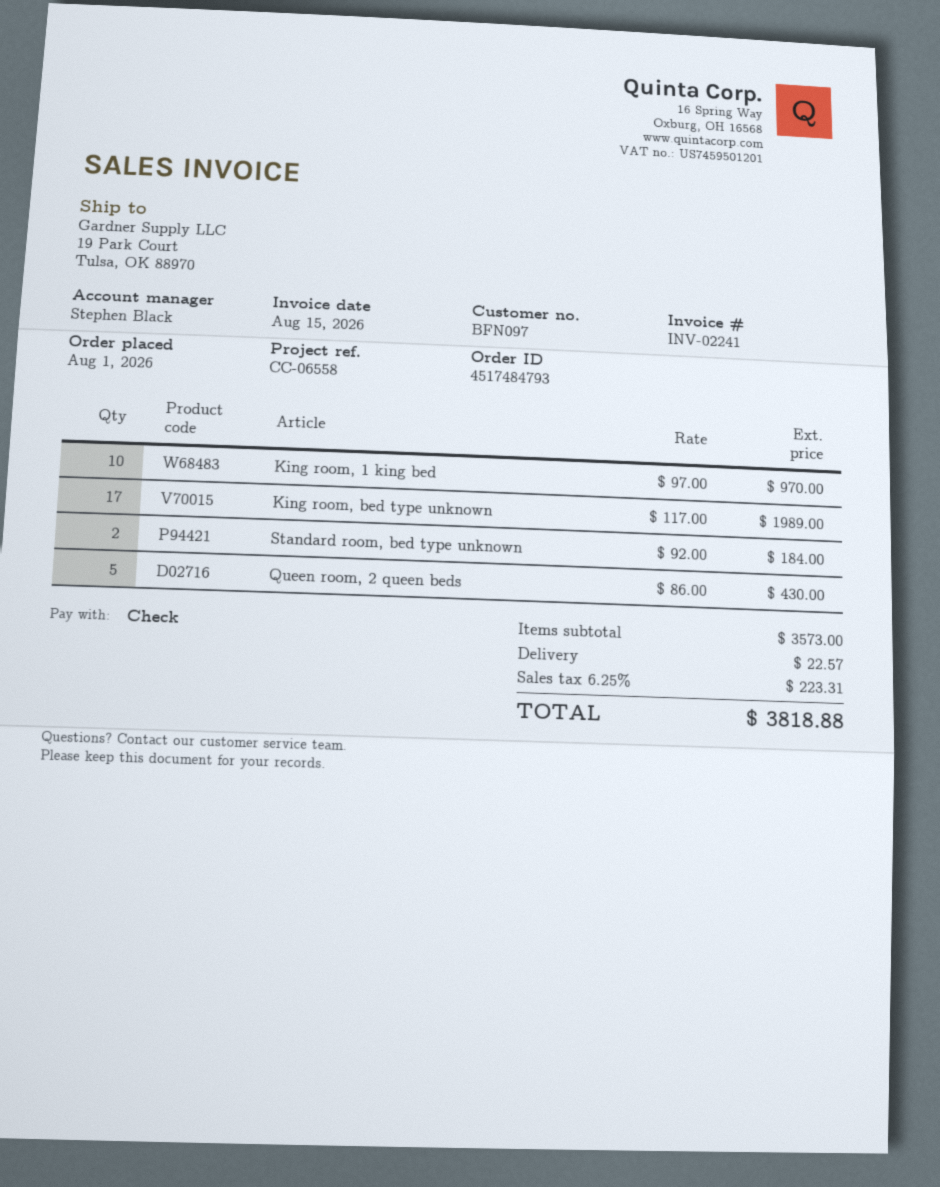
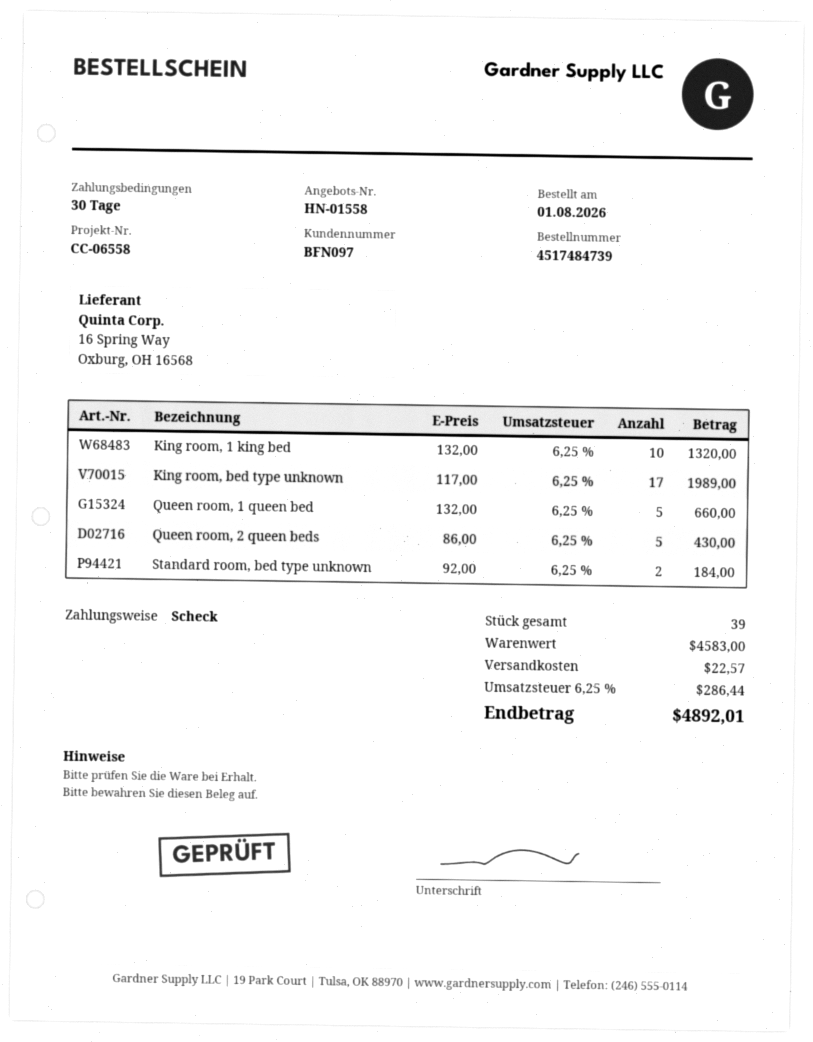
order number: 4517484793 -> 4517484739
King room, 1 king bed: 10 x 97.00 = 970.00 -> 10 x 132.00 = 1320.00
Queen room, 1 queen bed: none -> 5 x 132.00 = 660.00
subtotal: 3573.00 -> 4583.00
tax: 6.25% = 223.31 -> 6.25% = 286.44
total: 3818.88 -> 4892.01

